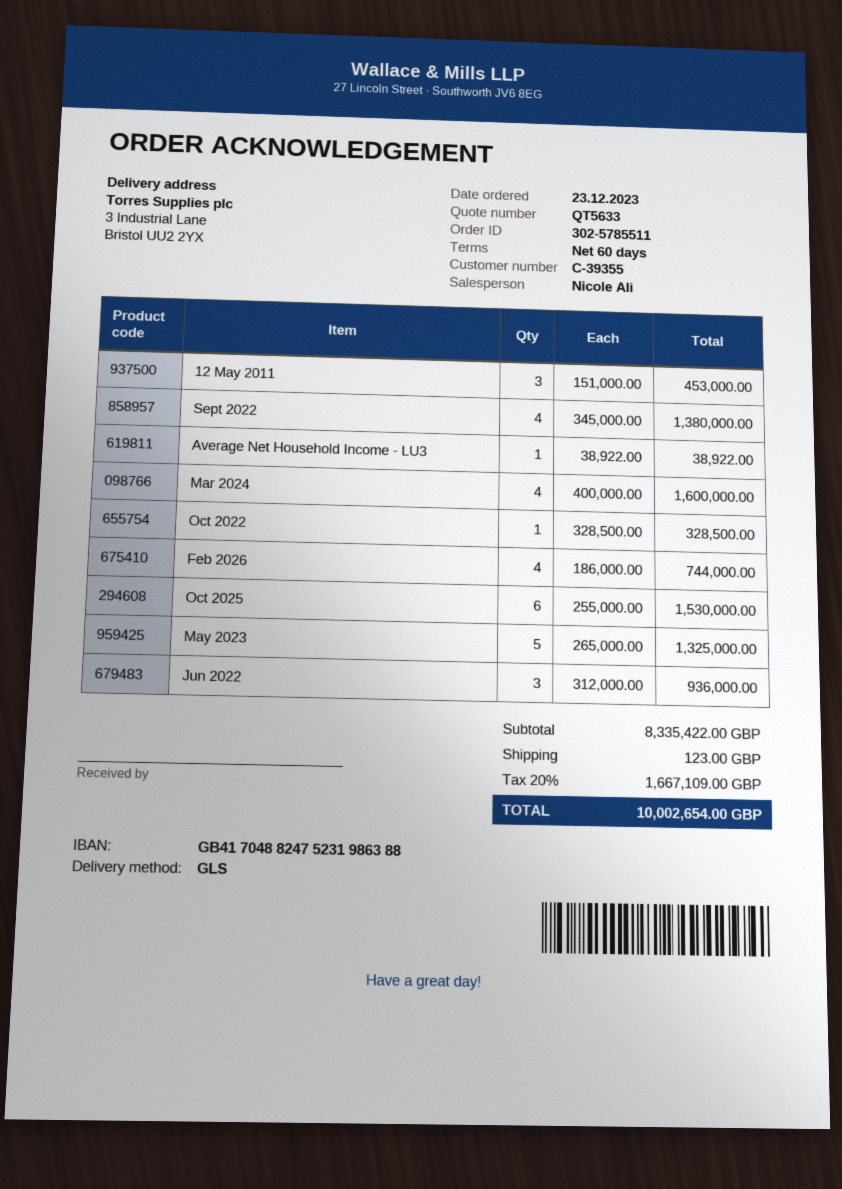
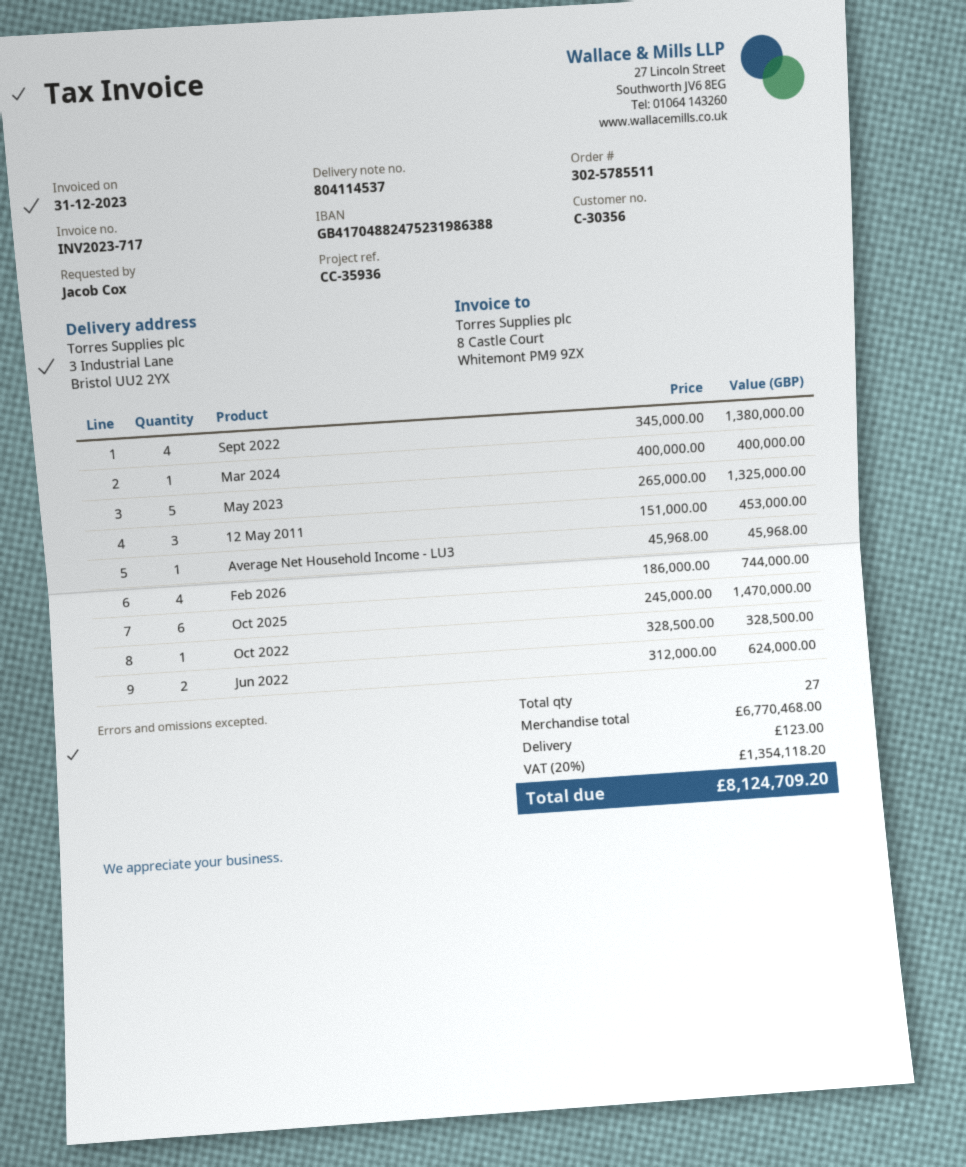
customer number: C-39355 -> C-30356
Average Net Household Income - LU3: 1 x 38922.00 = 38922.00 -> 1 x 45968.00 = 45968.00
Mar 2024: 4 x 400000.00 = 1600000.00 -> 1 x 400000.00 = 400000.00
Oct 2025: 6 x 255000.00 = 1530000.00 -> 6 x 245000.00 = 1470000.00
Jun 2022: 3 x 312000.00 = 936000.00 -> 2 x 312000.00 = 624000.00
subtotal: 8335422.00 -> 6770468.00
tax: 20% = 1667109.00 -> 20% = 1354118.20
total: 10002654.00 -> 8124709.20

